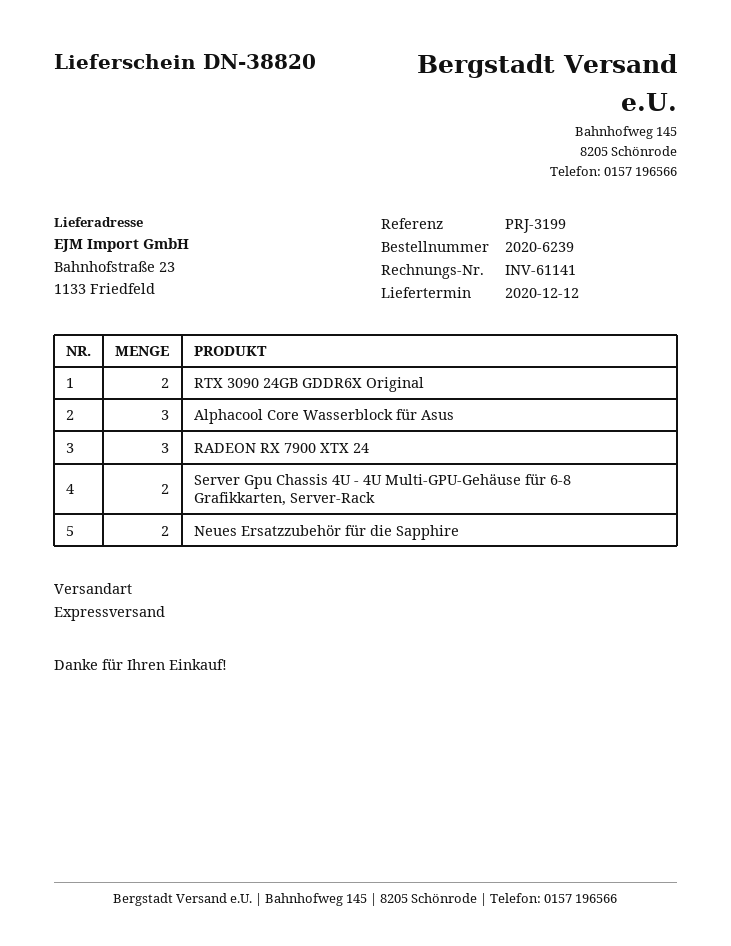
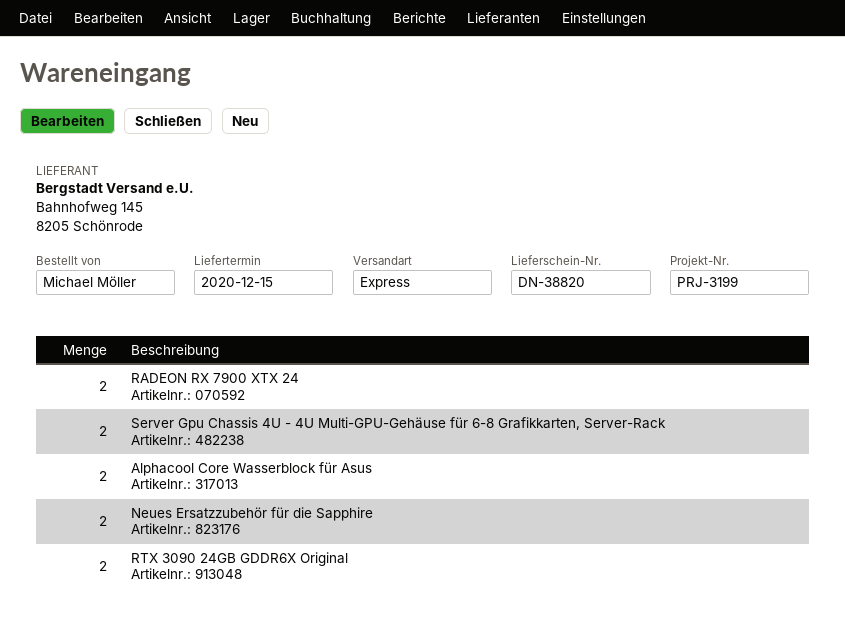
delivery date: 2020-12-12 -> 2020-12-15
Alphacool Core Wasserblock für Asus: 3 -> 2
RADEON RX 7900 XTX 24: 3 -> 2

